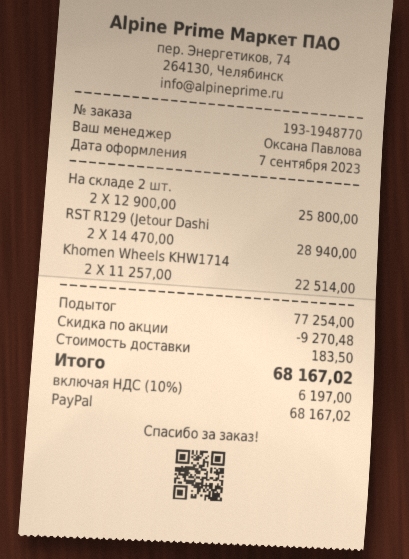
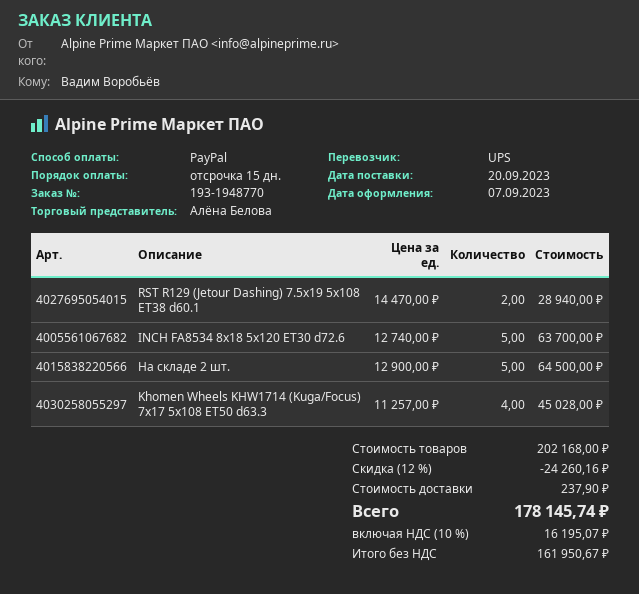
sales rep: Оксана Павлова -> Алёна Белова
На складе 2 шт.: 2 x 12900.00 = 25800.00 -> 5 x 12900.00 = 64500.00
Khomen Wheels KHW1714: 2 x 11257.00 = 22514.00 -> 4 x 11257.00 = 45028.00
INCH FA8534 8x18 5x120 ET30 d72.6: none -> 5 x 12740.00 = 63700.00
subtotal: 77254.00 -> 202168.00
discount: 9270.48 -> 24260.16
shipping: 183.50 -> 237.90
tax: 10% = 6197.00 -> 10% = 16195.07
total: 68167.02 -> 178145.74

